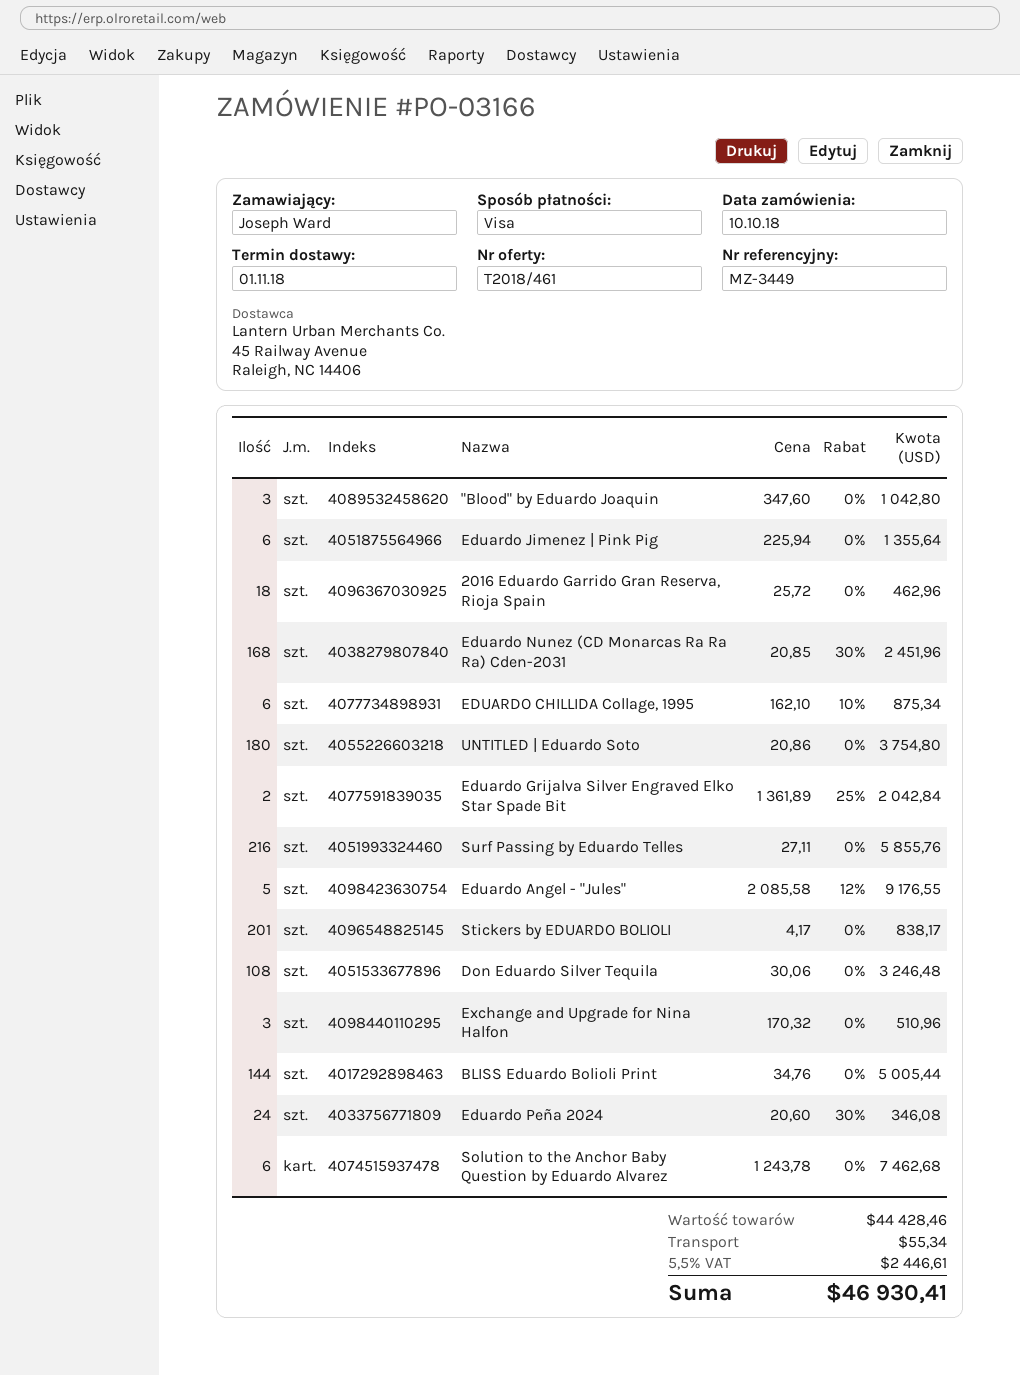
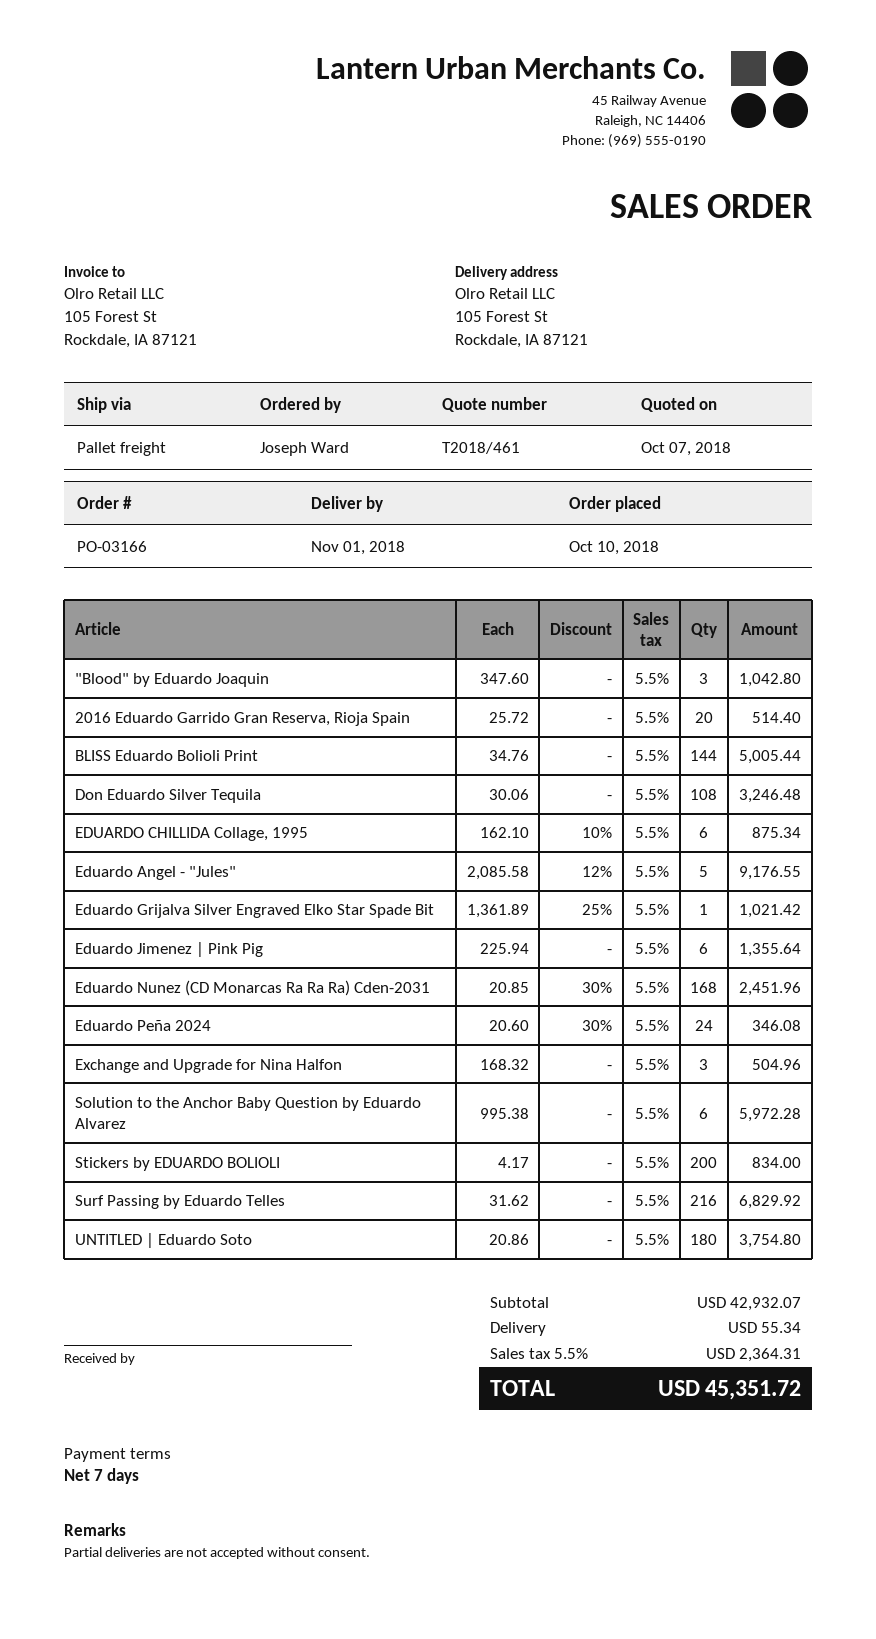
2016 Eduardo Garrido Gran Reserva, Rioja Spain: 18 x 25.72 = 462.96 -> 20 x 25.72 = 514.40
Eduardo Grijalva Silver Engraved Elko Star Spade Bit: 2 x 1361.89 - 25% = 2042.84 -> 1 x 1361.89 - 25% = 1021.42
Surf Passing by Eduardo Telles: 216 x 27.11 = 5855.76 -> 216 x 31.62 = 6829.92
Stickers by EDUARDO BOLIOLI: 201 x 4.17 = 838.17 -> 200 x 4.17 = 834.00
Exchange and Upgrade for Nina Halfon: 3 x 170.32 = 510.96 -> 3 x 168.32 = 504.96
Solution to the Anchor Baby Question by Eduardo Alvarez: 6 x 1243.78 = 7462.68 -> 6 x 995.38 = 5972.28
subtotal: 44428.46 -> 42932.07
tax: 5.5% = 2446.61 -> 5.5% = 2364.31
total: 46930.41 -> 45351.72

